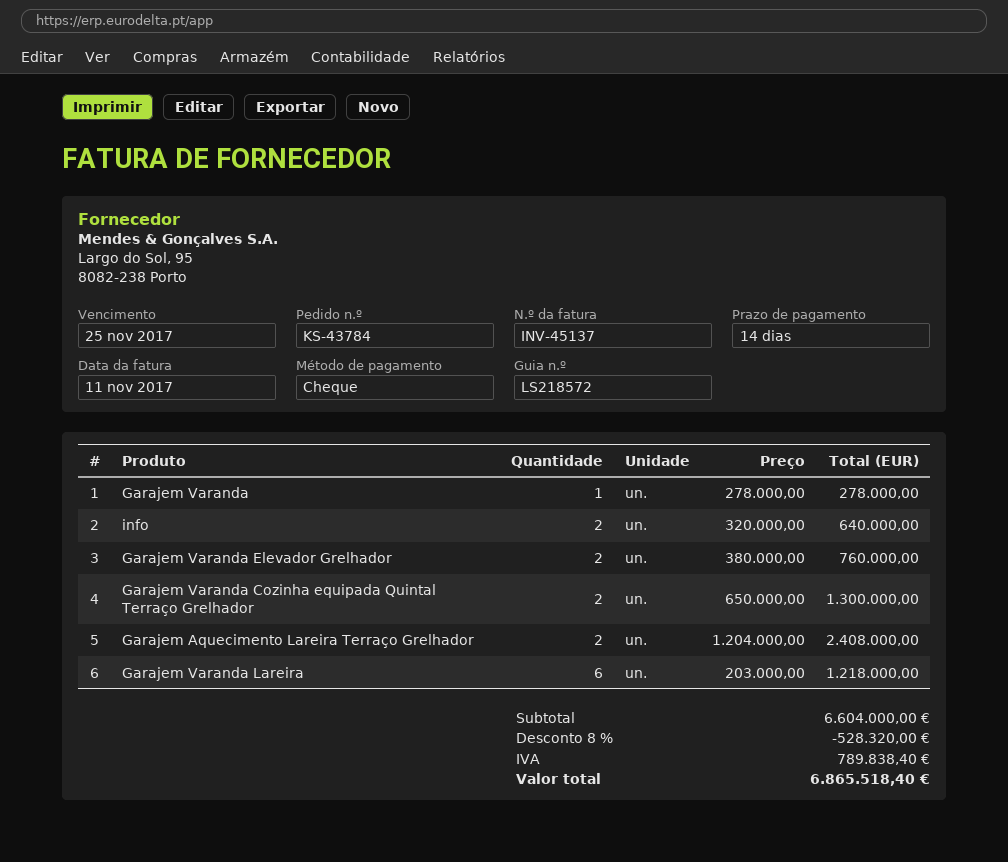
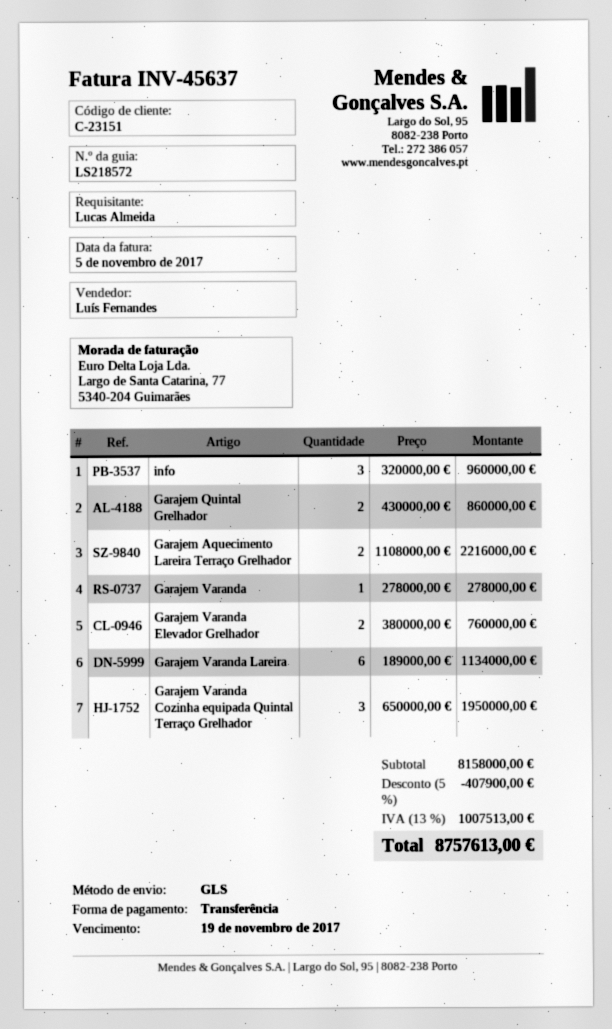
invoice number: INV-45137 -> INV-45637
invoice date: 2017-11-11 -> 2017-11-05
due date: 2017-11-25 -> 2017-11-19
payment method: cheque -> bank transfer
info: 2 x 320000.00 = 640000.00 -> 3 x 320000.00 = 960000.00
Garajem Varanda Cozinha equipada Quintal Terraço Grelhador: 2 x 650000.00 = 1300000.00 -> 3 x 650000.00 = 1950000.00
Garajem Aquecimento Lareira Terraço Grelhador: 2 x 1204000.00 = 2408000.00 -> 2 x 1108000.00 = 2216000.00
Garajem Varanda Lareira: 6 x 203000.00 = 1218000.00 -> 6 x 189000.00 = 1134000.00
Garajem Quintal Grelhador: none -> 2 x 430000.00 = 860000.00
subtotal: 6604000.00 -> 8158000.00
discount: 8% = 528320.00 -> 5% = 407900.00
tax: 789838.40 -> 1007513.00
total: 6865518.40 -> 8757613.00

